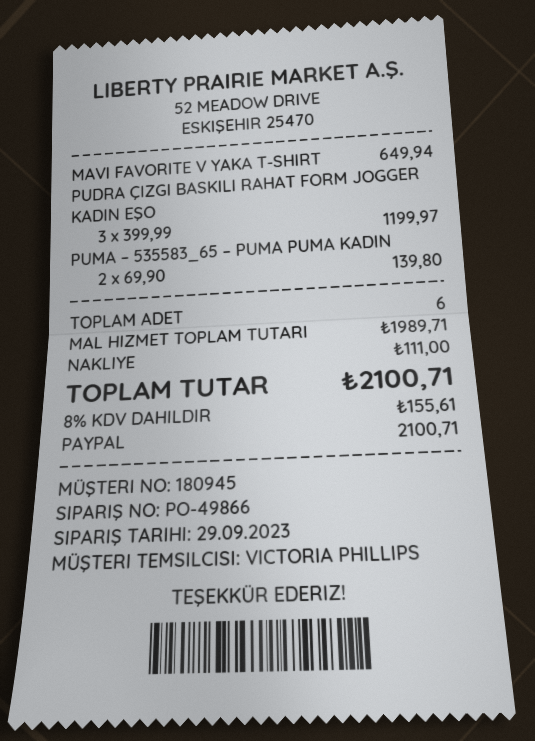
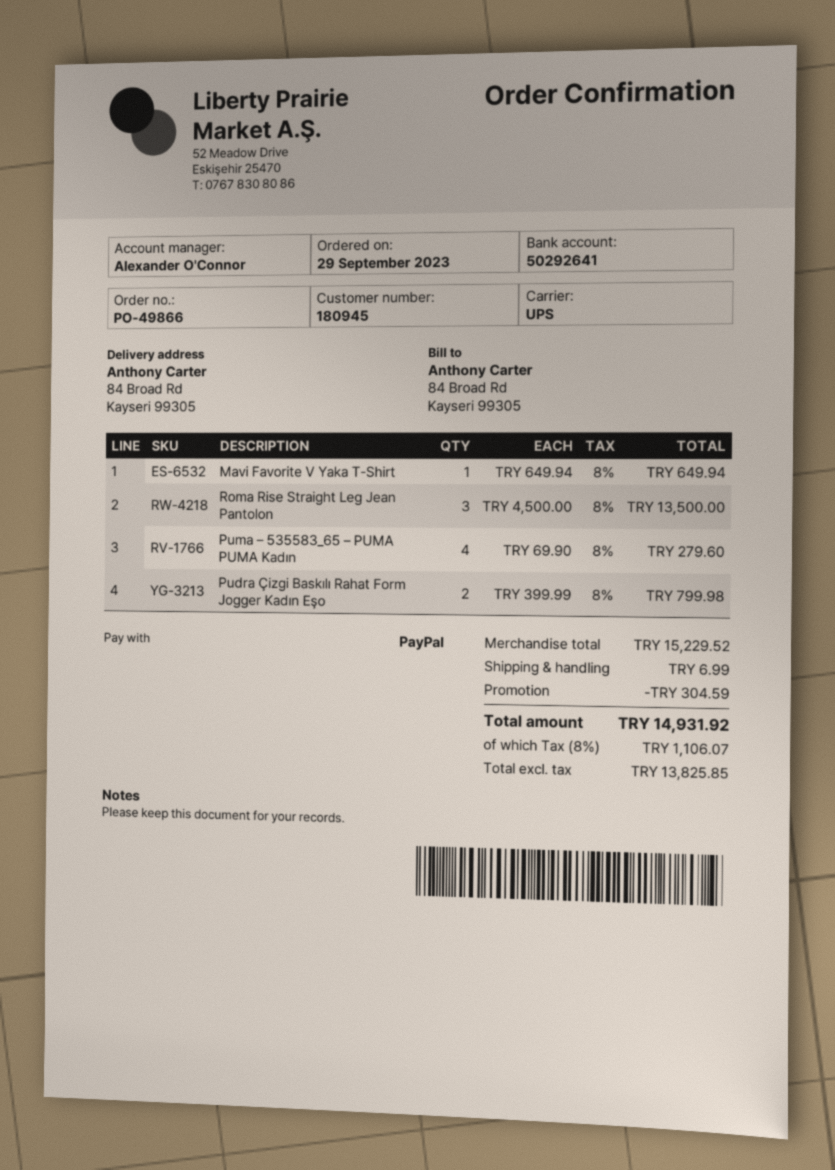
sales rep: VICTORIA PHILLIPS -> Alexander O'Connor
PUDRA ÇIZGI BASKILI RAHAT FORM JOGGER KADIN EŞO: 3 x 399.99 = 1199.97 -> 2 x 399.99 = 799.98
PUMA – 535583_65 – PUMA PUMA KADIN: 2 x 69.90 = 139.80 -> 4 x 69.90 = 279.60
Roma Rise Straight Leg Jean Pantolon: none -> 3 x 4500.00 = 13500.00
subtotal: 1989.71 -> 15229.52
discount: none -> 304.59
shipping: 111.00 -> 6.99
tax: 8% = 155.61 -> 8% = 1106.07
total: 2100.71 -> 14931.92

